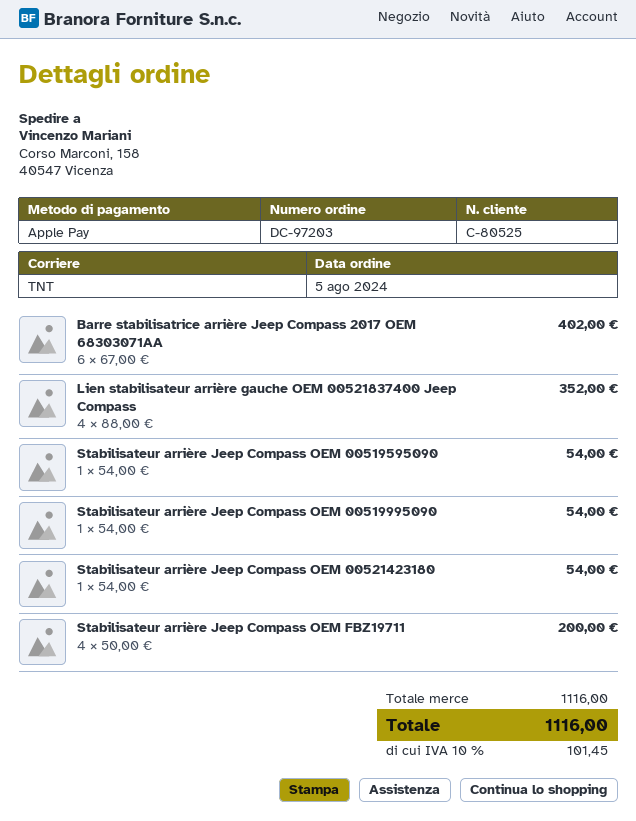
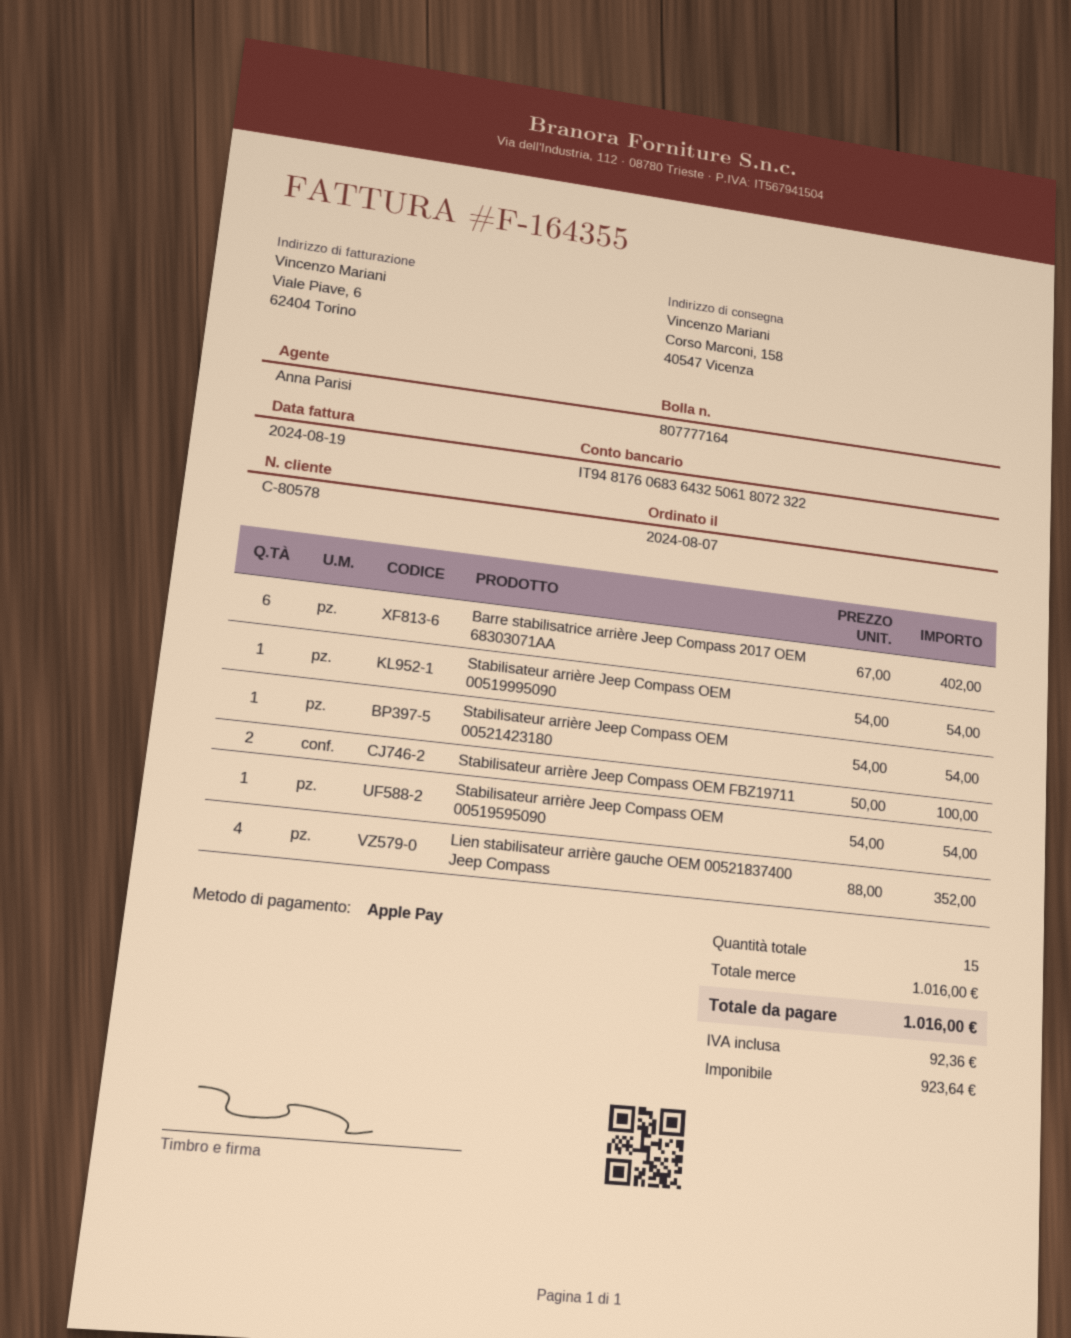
order date: 2024-08-05 -> 2024-08-07
customer number: C-80525 -> C-80578
Stabilisateur arrière Jeep Compass OEM FBZ19711: 4 x 50.00 = 200.00 -> 2 x 50.00 = 100.00
subtotal: 1116.00 -> 1016.00
tax: 101.45 -> 92.36
total: 1116.00 -> 1016.00

